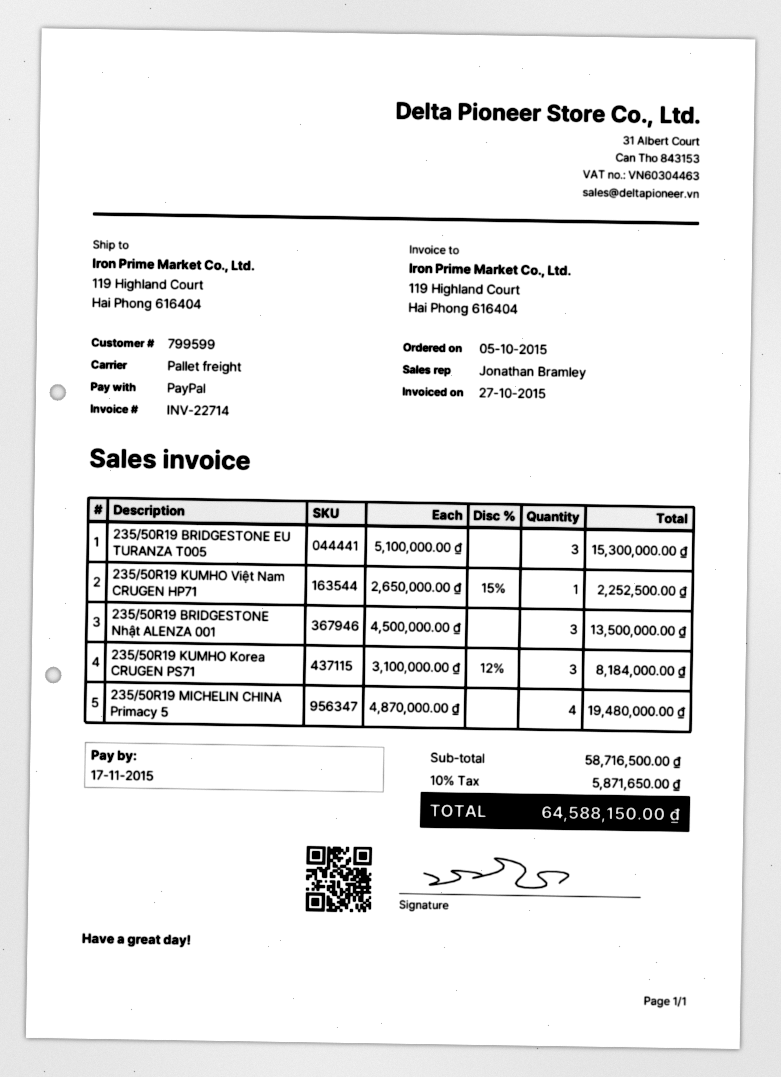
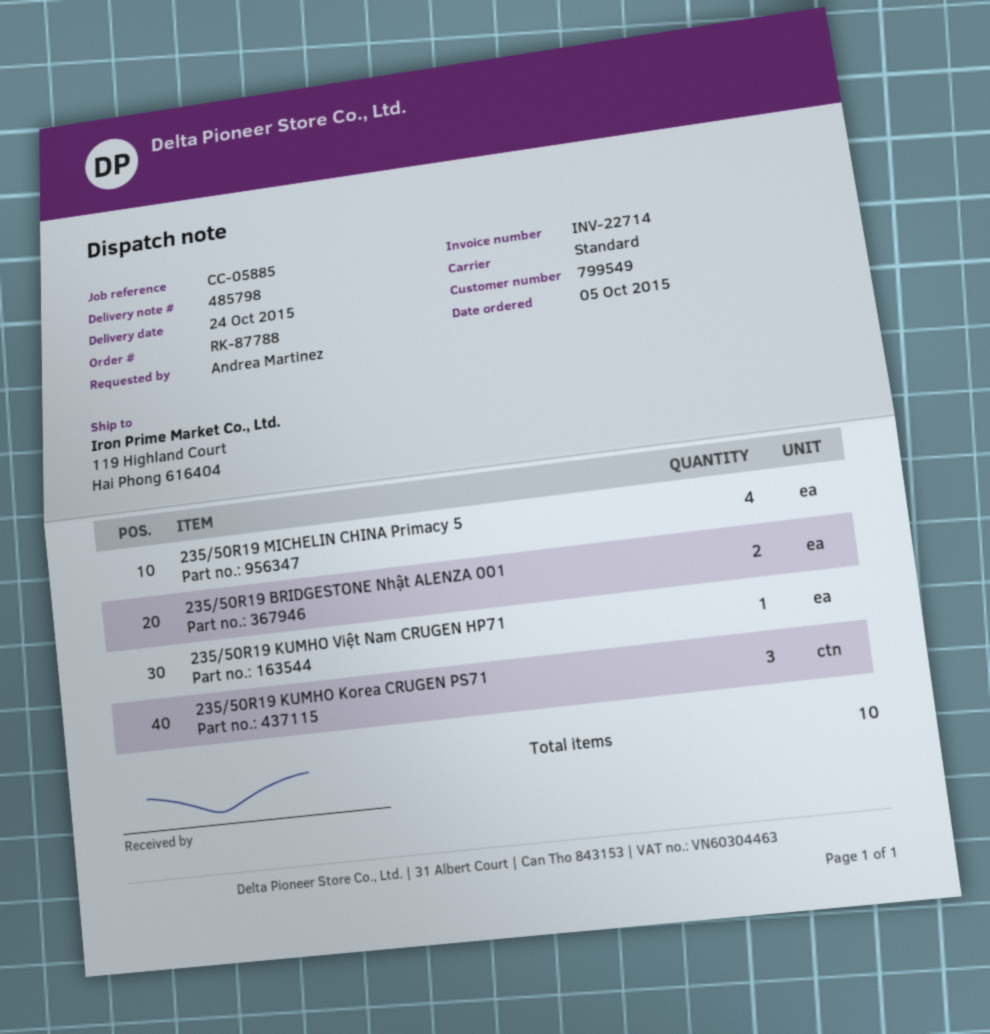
customer number: 799599 -> 799549
shipping method: pallet freight -> standard
235/50R19 BRIDGESTONE EU TURANZA T005: 3 -> none
235/50R19 BRIDGESTONE Nhật ALENZA 001: 3 -> 2

